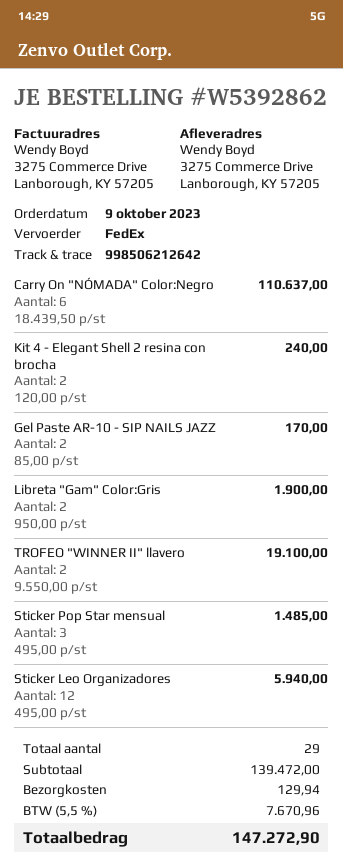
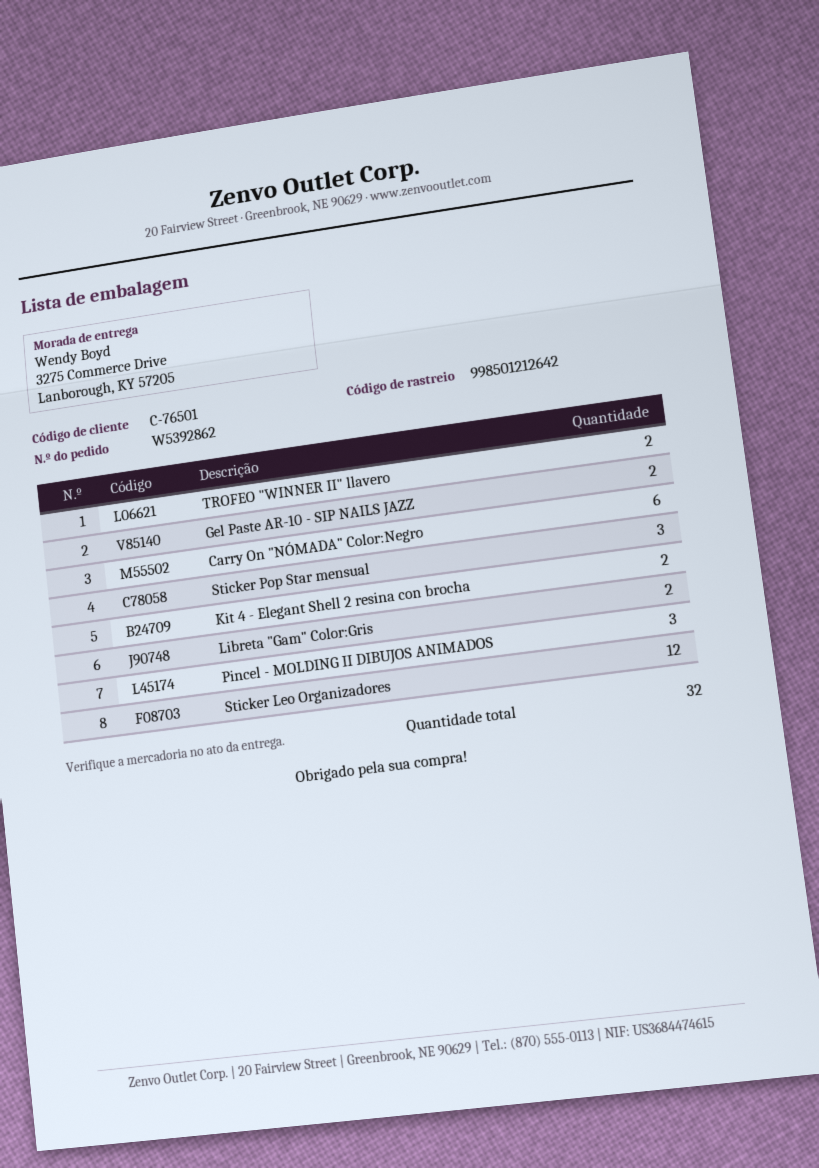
tracking number: 998506212642 -> 998501212642
Pincel - MOLDING II DIBUJOS ANIMADOS: none -> 3
total quantity: 29 -> 32

